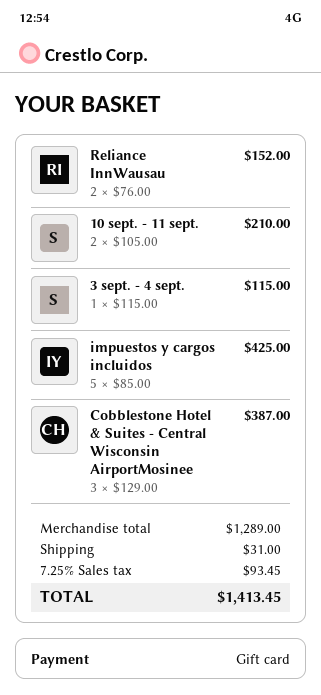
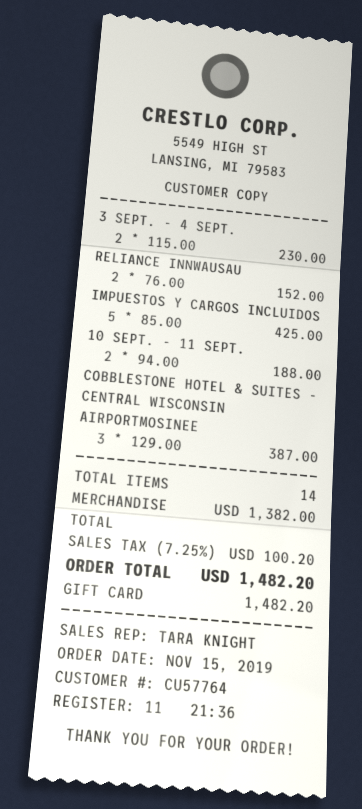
10 sept. - 11 sept.: 2 x 105.00 = 210.00 -> 2 x 94.00 = 188.00
3 sept. - 4 sept.: 1 x 115.00 = 115.00 -> 2 x 115.00 = 230.00
subtotal: 1289.00 -> 1382.00
shipping: 31.00 -> none
tax: 7.25% = 93.45 -> 7.25% = 100.20
total: 1413.45 -> 1482.20

